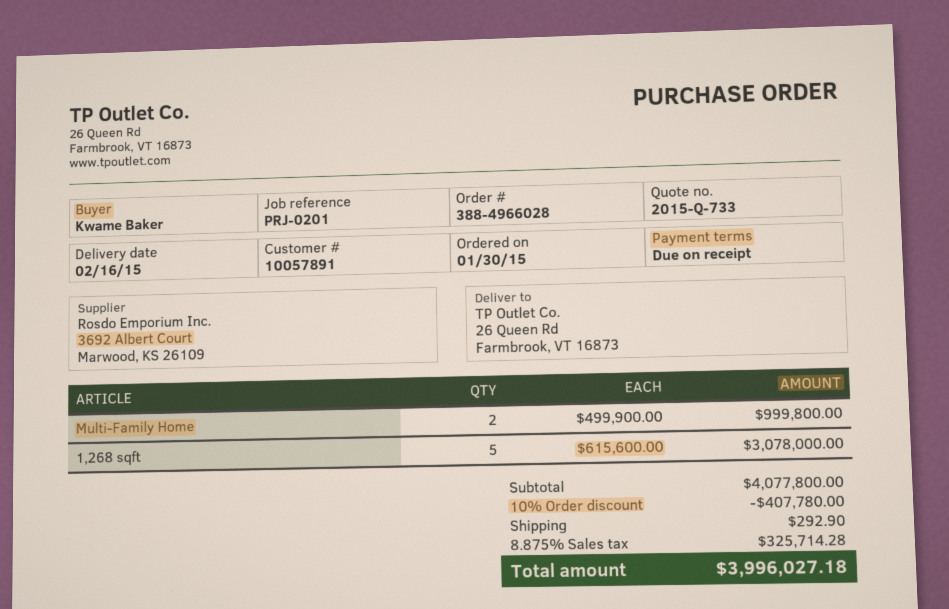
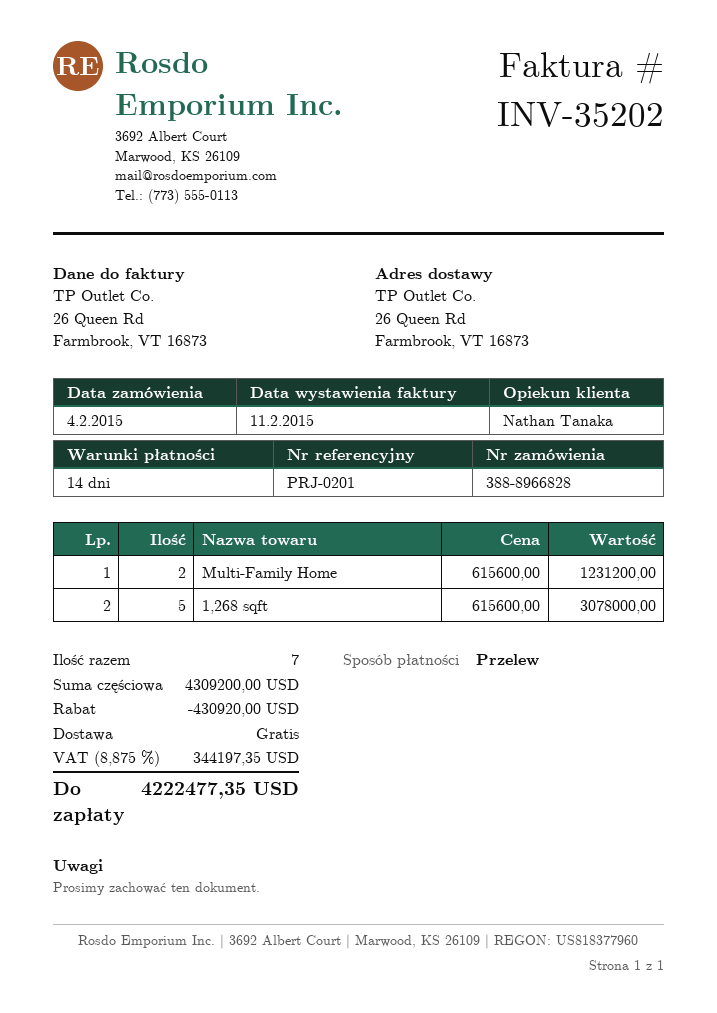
order number: 388-4966028 -> 388-8966828
order date: 2015-01-30 -> 2015-02-04
payment terms: on receipt -> 14 days
Multi-Family Home: 2 x 499900.00 = 999800.00 -> 2 x 615600.00 = 1231200.00
subtotal: 4077800.00 -> 4309200.00
discount: 407780.00 -> 430920.00
shipping: 292.90 -> 0.00
tax: 8.875% = 325714.28 -> 8.875% = 344197.35
total: 3996027.18 -> 4222477.35

